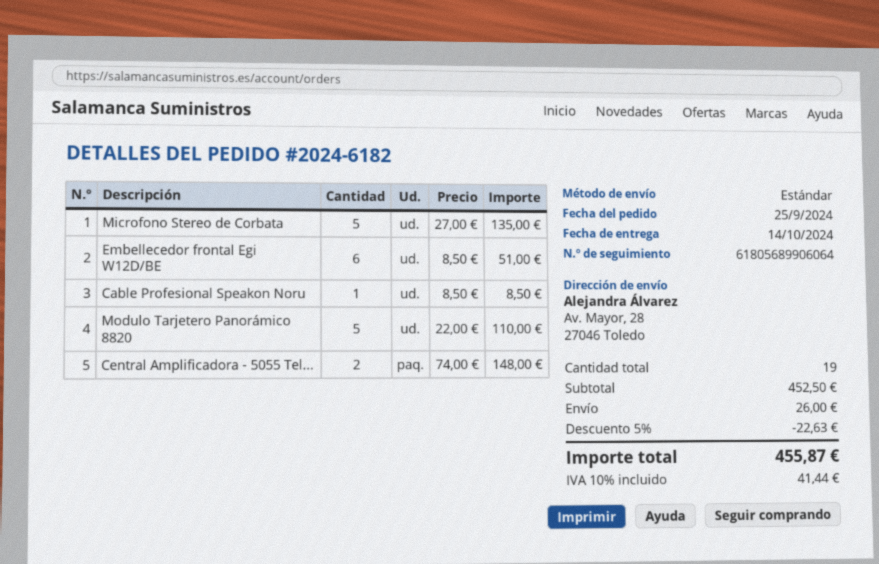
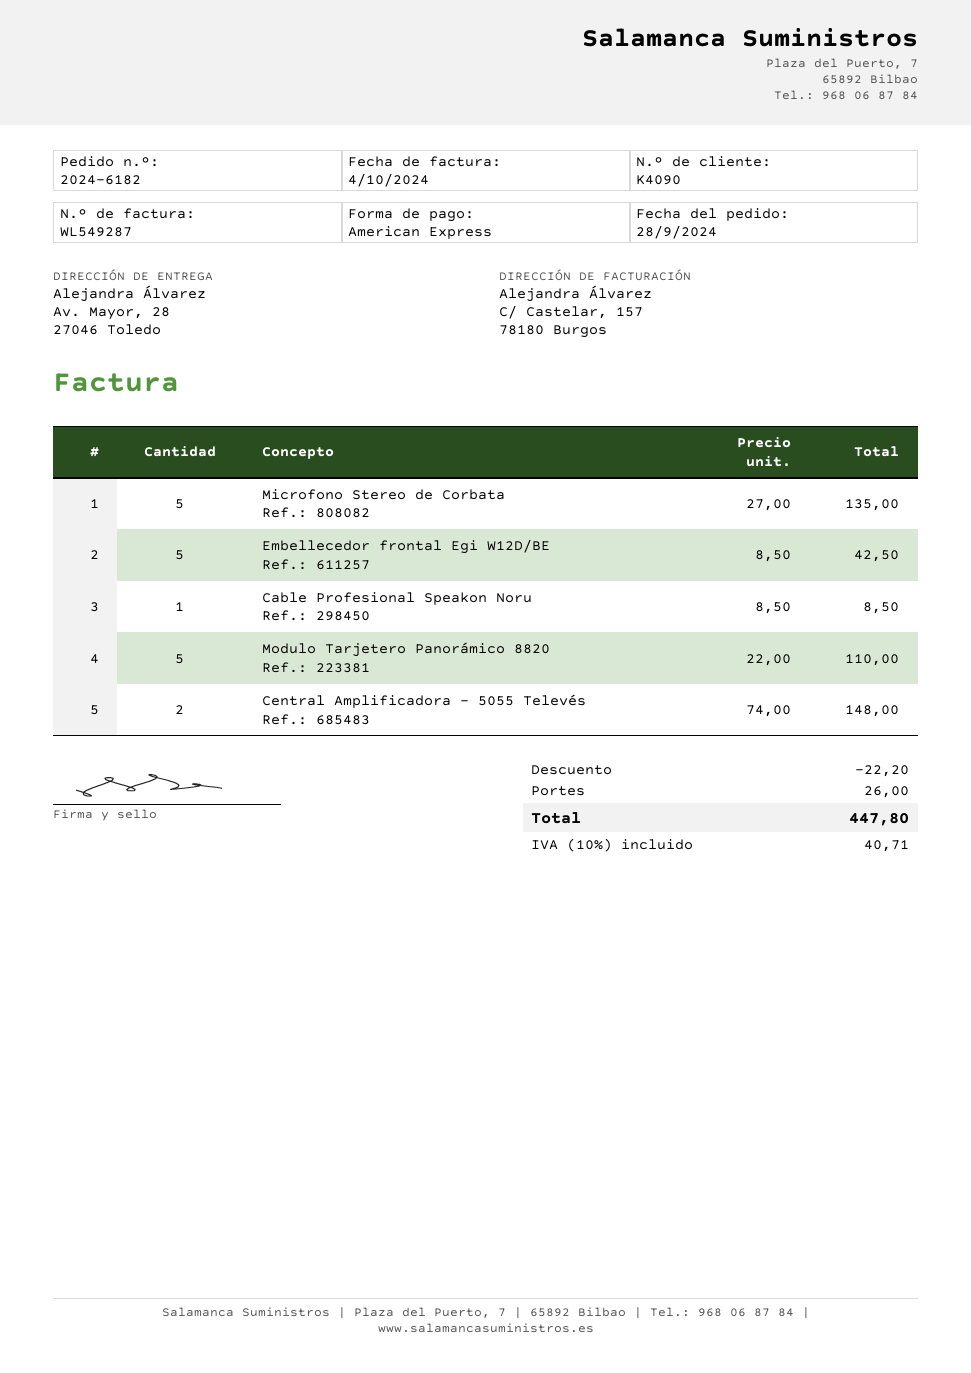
order date: 2024-09-25 -> 2024-09-28
Embellecedor frontal Egi W12D/BE: 6 x 8.50 = 51.00 -> 5 x 8.50 = 42.50
discount: 22.63 -> 22.20
tax: 10% = 41.44 -> 10% = 40.71
total: 455.87 -> 447.80

